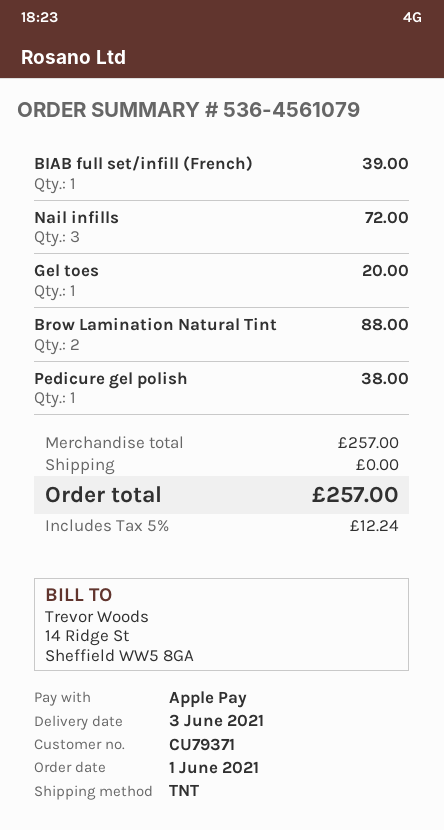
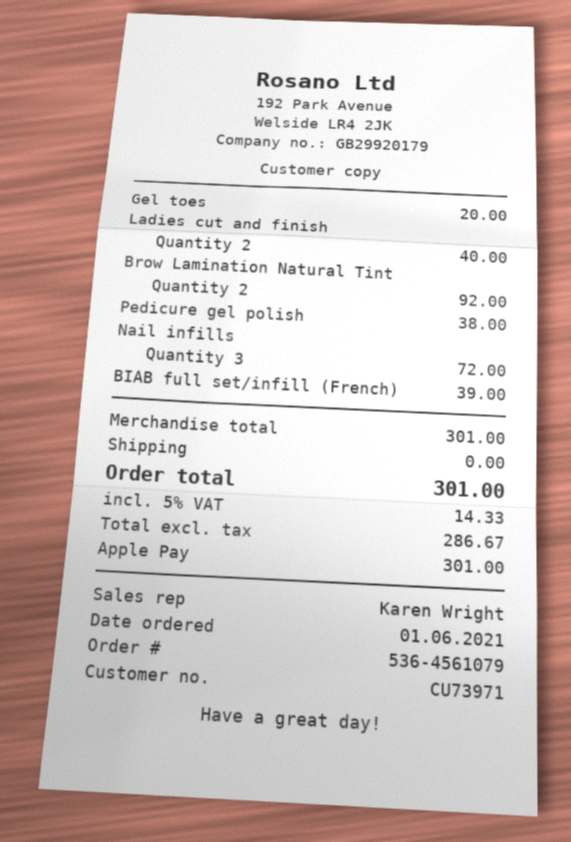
customer number: CU79371 -> CU73971
Brow Lamination Natural Tint: 2 for 88.00 -> 2 for 92.00
Ladies cut and finish: none -> 2 for 40.00
subtotal: 257.00 -> 301.00
tax: 5% = 12.24 -> 5% = 14.33
total: 257.00 -> 301.00

